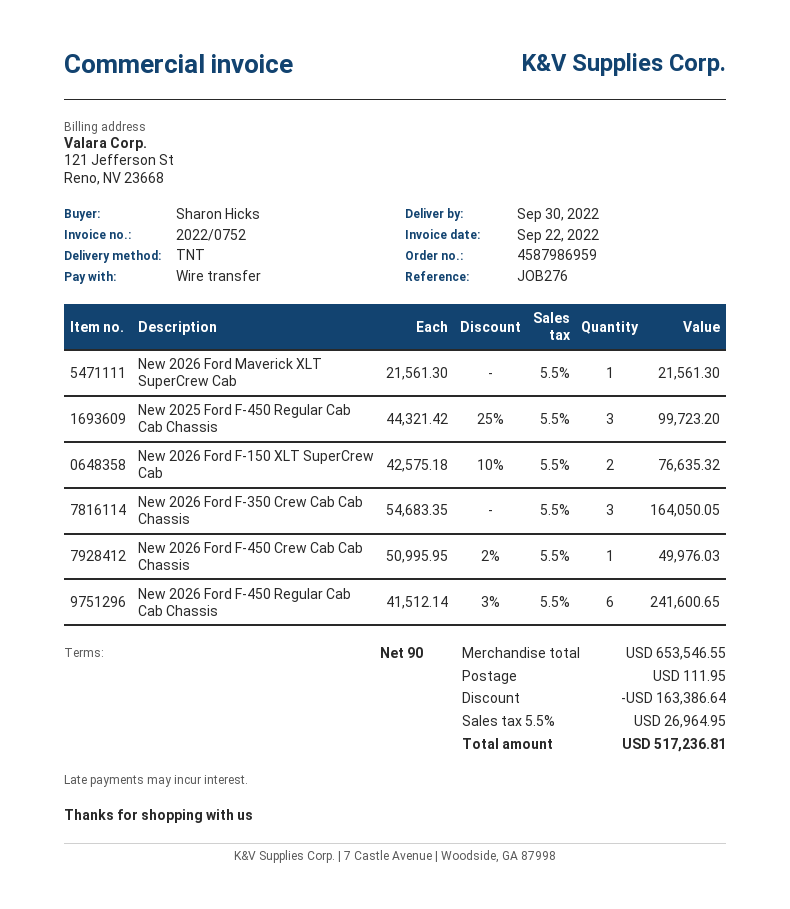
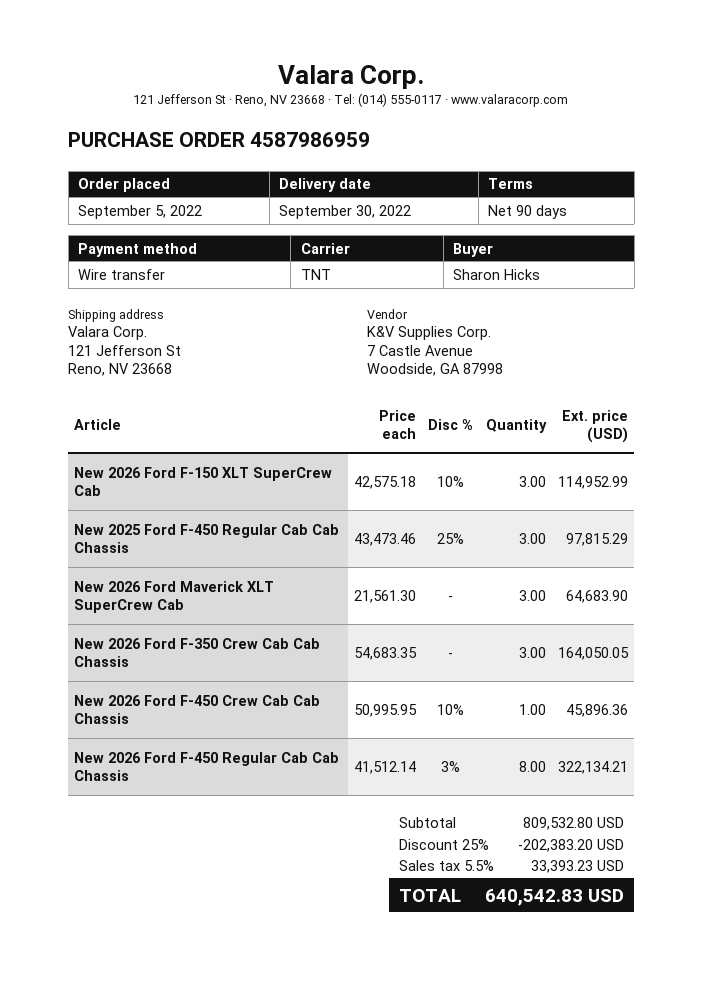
New 2026 Ford Maverick XLT SuperCrew Cab: 1 x 21561.30 = 21561.30 -> 3 x 21561.30 = 64683.90
New 2025 Ford F-450 Regular Cab Cab Chassis: 3 x 44321.42 - 25% = 99723.20 -> 3 x 43473.46 - 25% = 97815.29
New 2026 Ford F-150 XLT SuperCrew Cab: 2 x 42575.18 - 10% = 76635.32 -> 3 x 42575.18 - 10% = 114952.99
New 2026 Ford F-450 Crew Cab Cab Chassis: 1 x 50995.95 - 2% = 49976.03 -> 1 x 50995.95 - 10% = 45896.36
New 2026 Ford F-450 Regular Cab Cab Chassis: 6 x 41512.14 - 3% = 241600.65 -> 8 x 41512.14 - 3% = 322134.21
subtotal: 653546.55 -> 809532.80
discount: 163386.64 -> 202383.20
shipping: 111.95 -> none
tax: 5.5% = 26964.95 -> 5.5% = 33393.23
total: 517236.81 -> 640542.83

